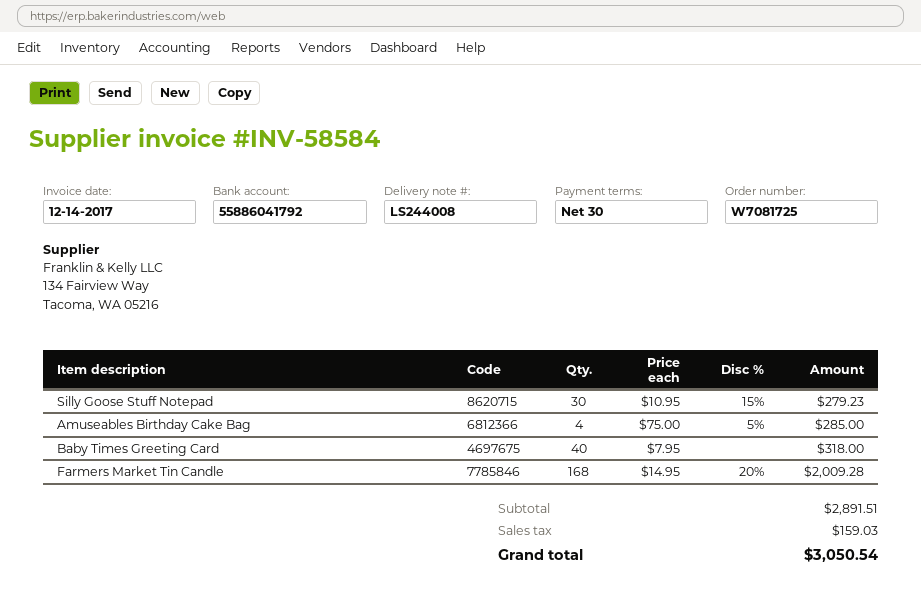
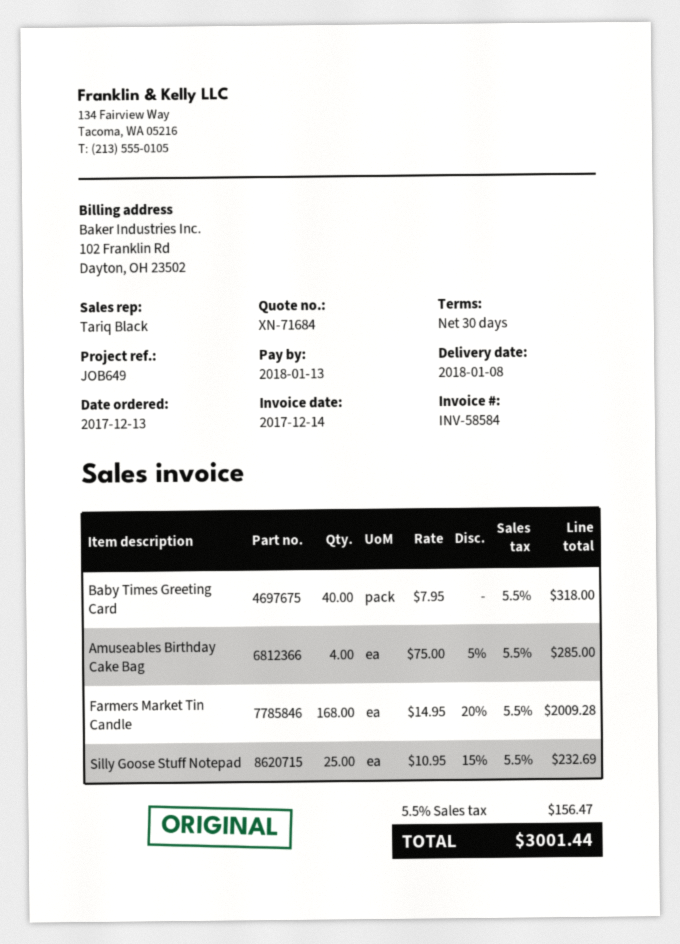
Silly Goose Stuff Notepad: 30 x 10.95 - 15% = 279.23 -> 25 x 10.95 - 15% = 232.69
tax: 159.03 -> 156.47
total: 3050.54 -> 3001.44

